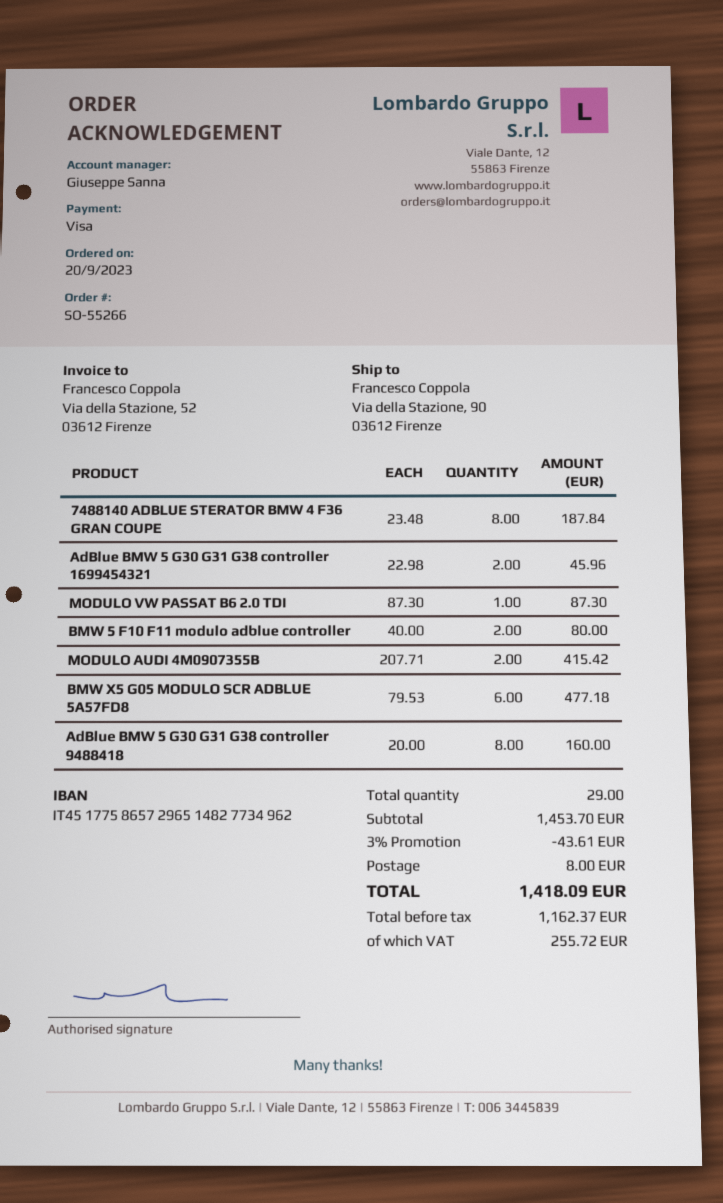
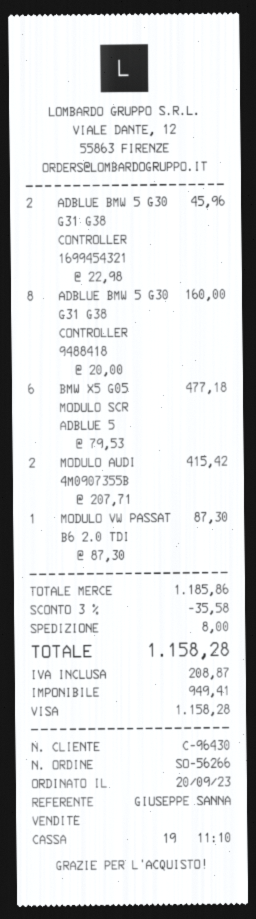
order number: SO-55266 -> SO-56266
7488140 ADBLUE STERATOR BMW 4 F36 GRAN COUPE: 8 x 23.48 = 187.84 -> none
BMW 5 F10 F11 modulo adblue controller: 2 x 40.00 = 80.00 -> none
subtotal: 1453.70 -> 1185.86
discount: 3% = 43.61 -> 3% = 35.58
net: 1162.37 -> 949.41
tax: 255.72 -> 208.87
total: 1418.09 -> 1158.28

